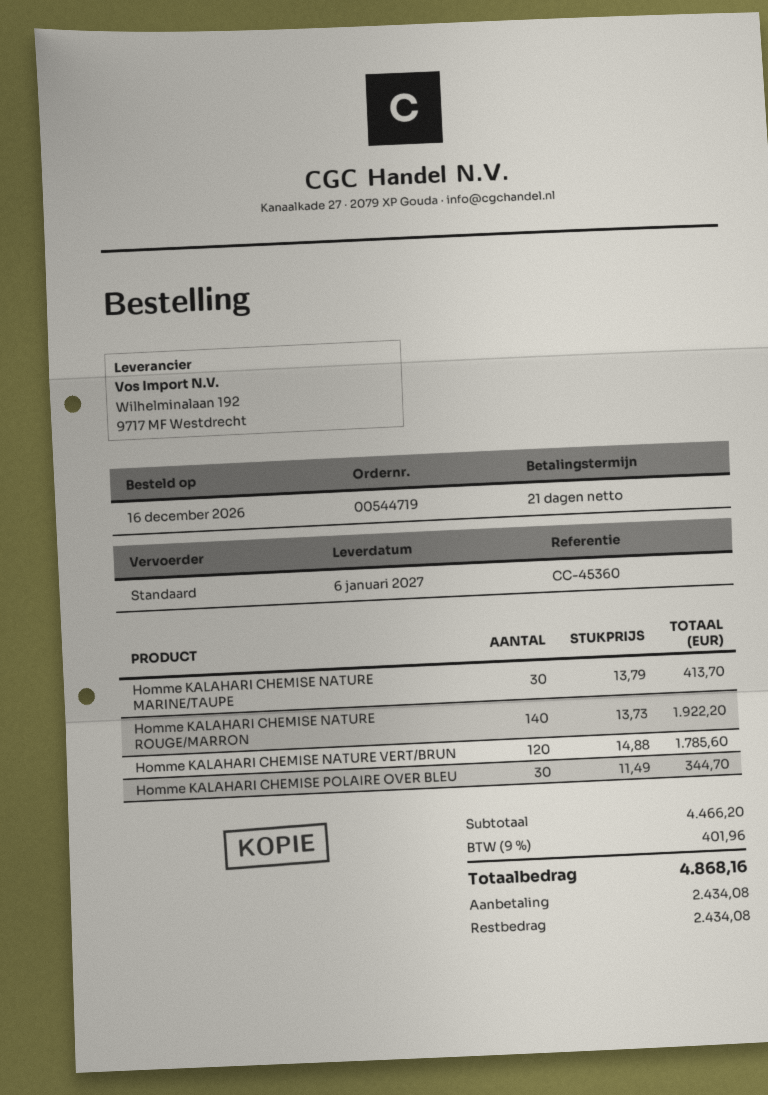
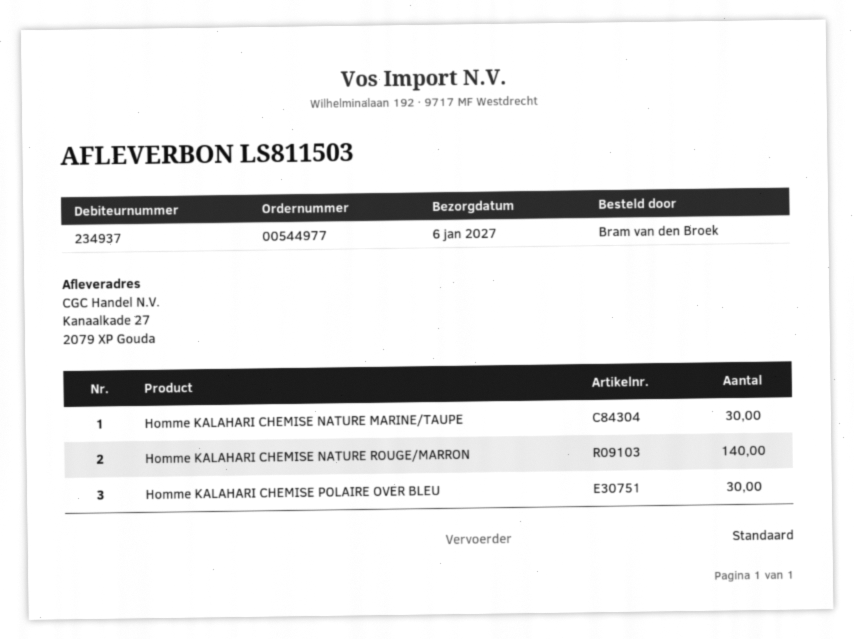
order number: 00544719 -> 00544977
Homme KALAHARI CHEMISE NATURE VERT/BRUN: 120 -> none

